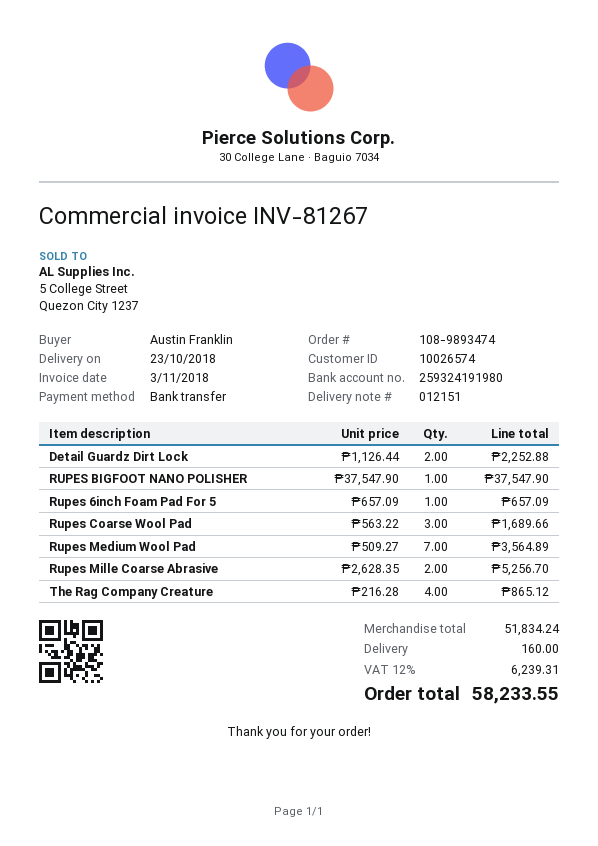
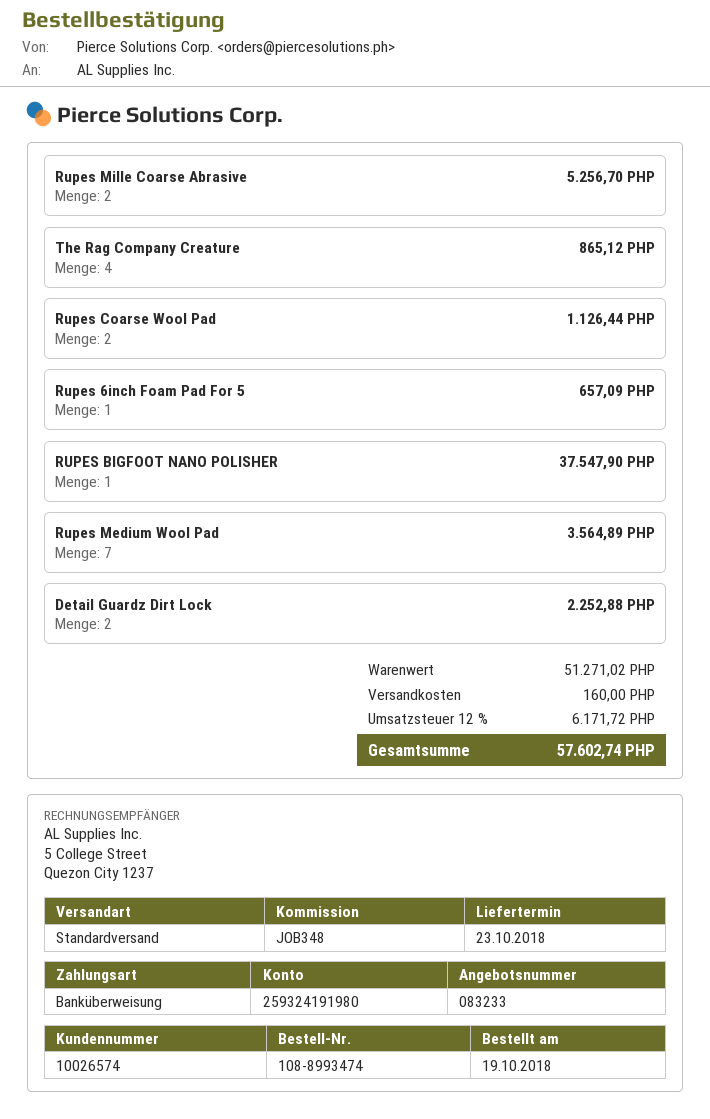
order number: 108-9893474 -> 108-8993474
Rupes Coarse Wool Pad: 3 for 1689.66 -> 2 for 1126.44
subtotal: 51834.24 -> 51271.02
tax: 12% = 6239.31 -> 12% = 6171.72
total: 58233.55 -> 57602.74

